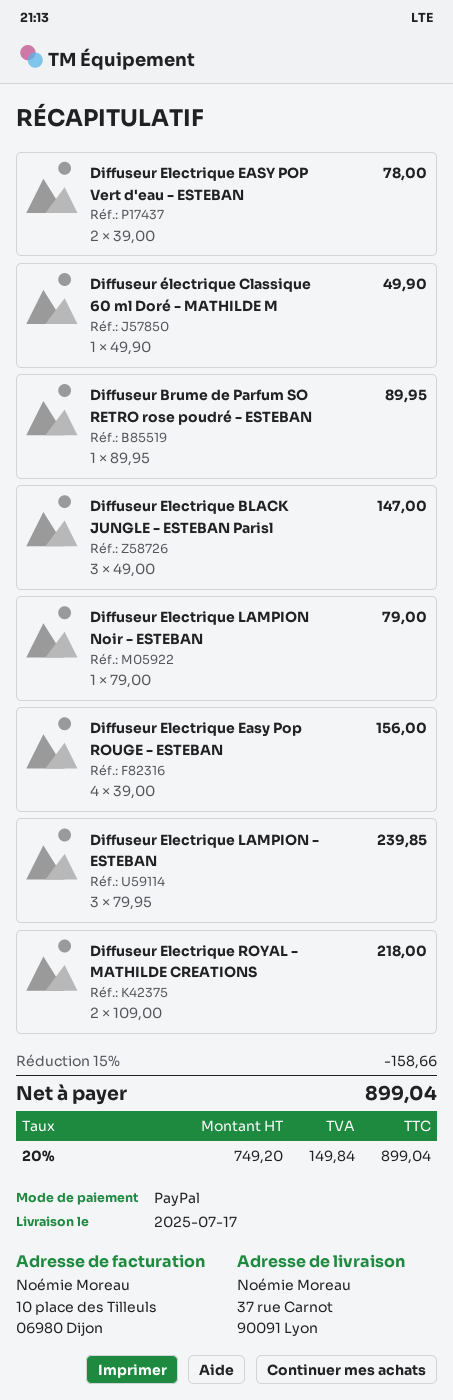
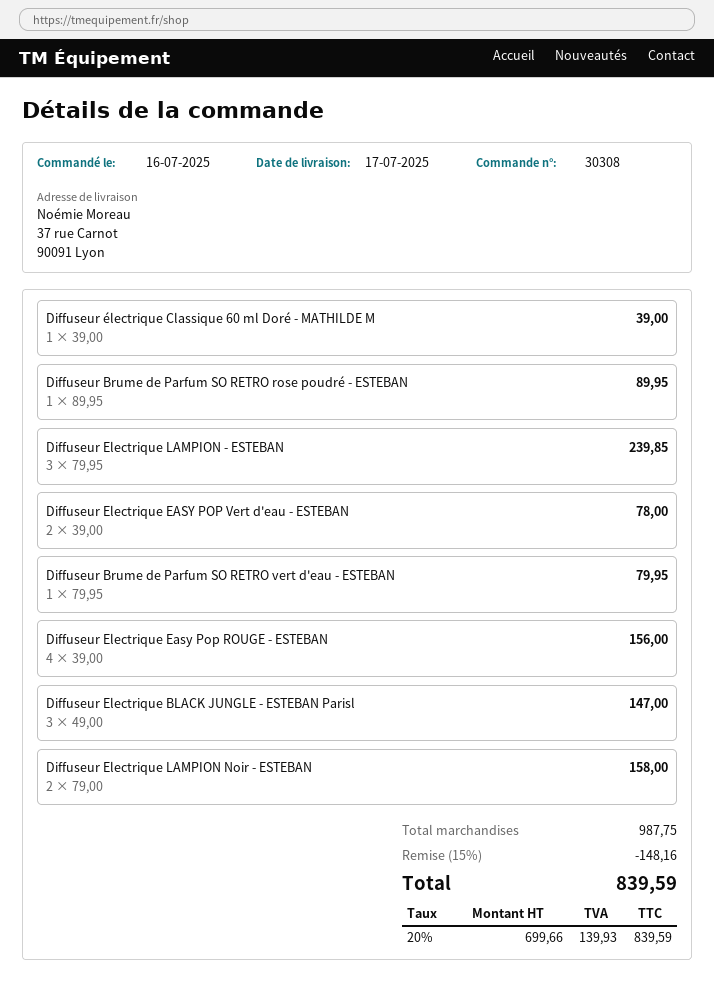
Diffuseur électrique Classique 60 ml Doré - MATHILDE M: 1 x 49.90 = 49.90 -> 1 x 39.00 = 39.00
Diffuseur Electrique LAMPION Noir - ESTEBAN: 1 x 79.00 = 79.00 -> 2 x 79.00 = 158.00
Diffuseur Electrique ROYAL - MATHILDE CREATIONS: 2 x 109.00 = 218.00 -> none
Diffuseur Brume de Parfum SO RETRO vert d'eau - ESTEBAN: none -> 1 x 79.95 = 79.95
discount: 15% = 158.66 -> 15% = 148.16
net: 749.20 -> 699.66
tax: 20% = 149.84 -> 20% = 139.93
total: 899.04 -> 839.59

